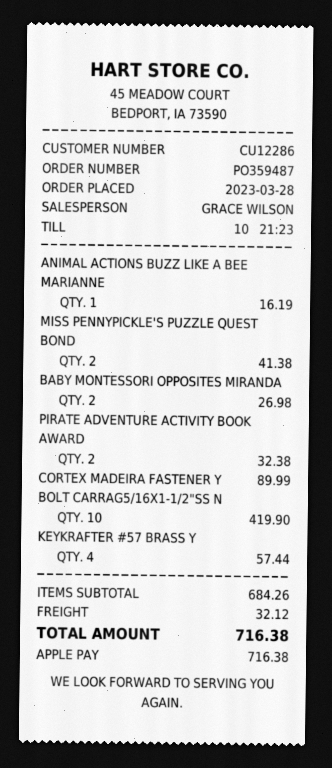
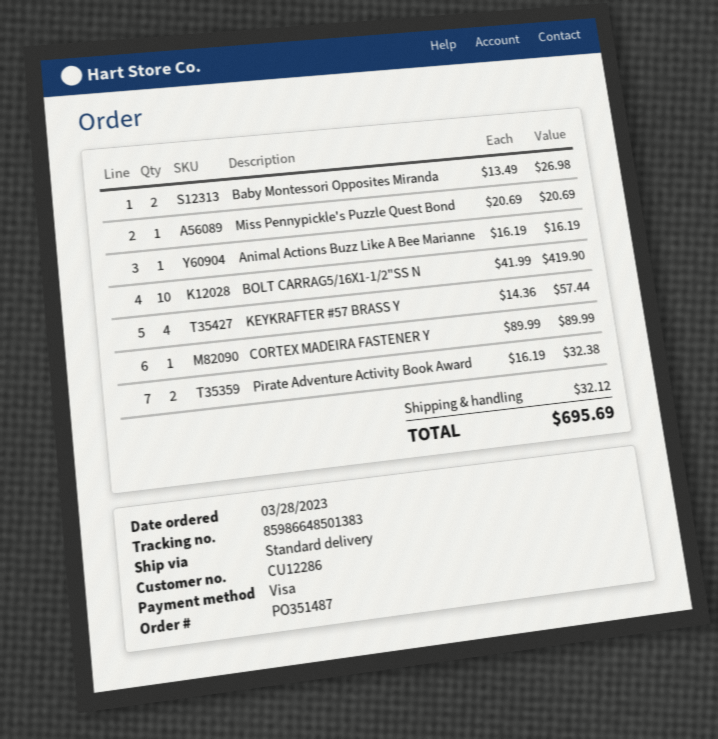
order number: PO359487 -> PO351487
payment method: Apple Pay -> Visa
MISS PENNYPICKLE'S PUZZLE QUEST BOND: 2 for 41.38 -> 1 for 20.69
total: 716.38 -> 695.69

